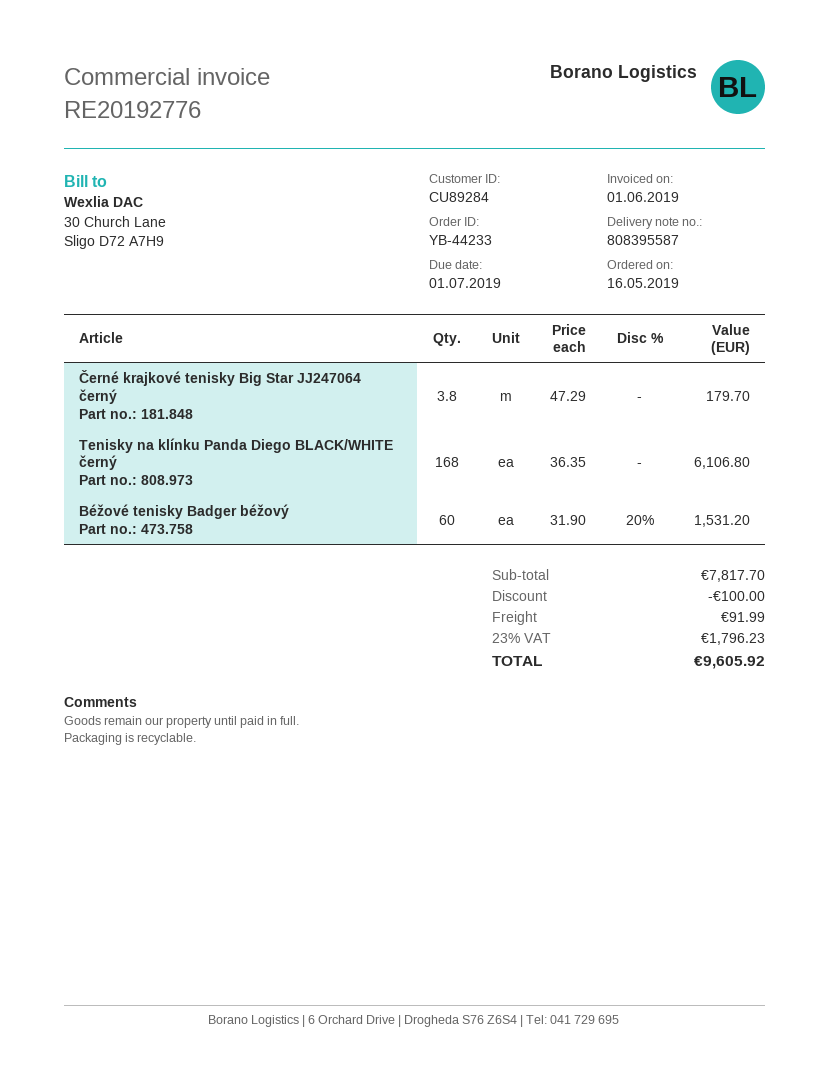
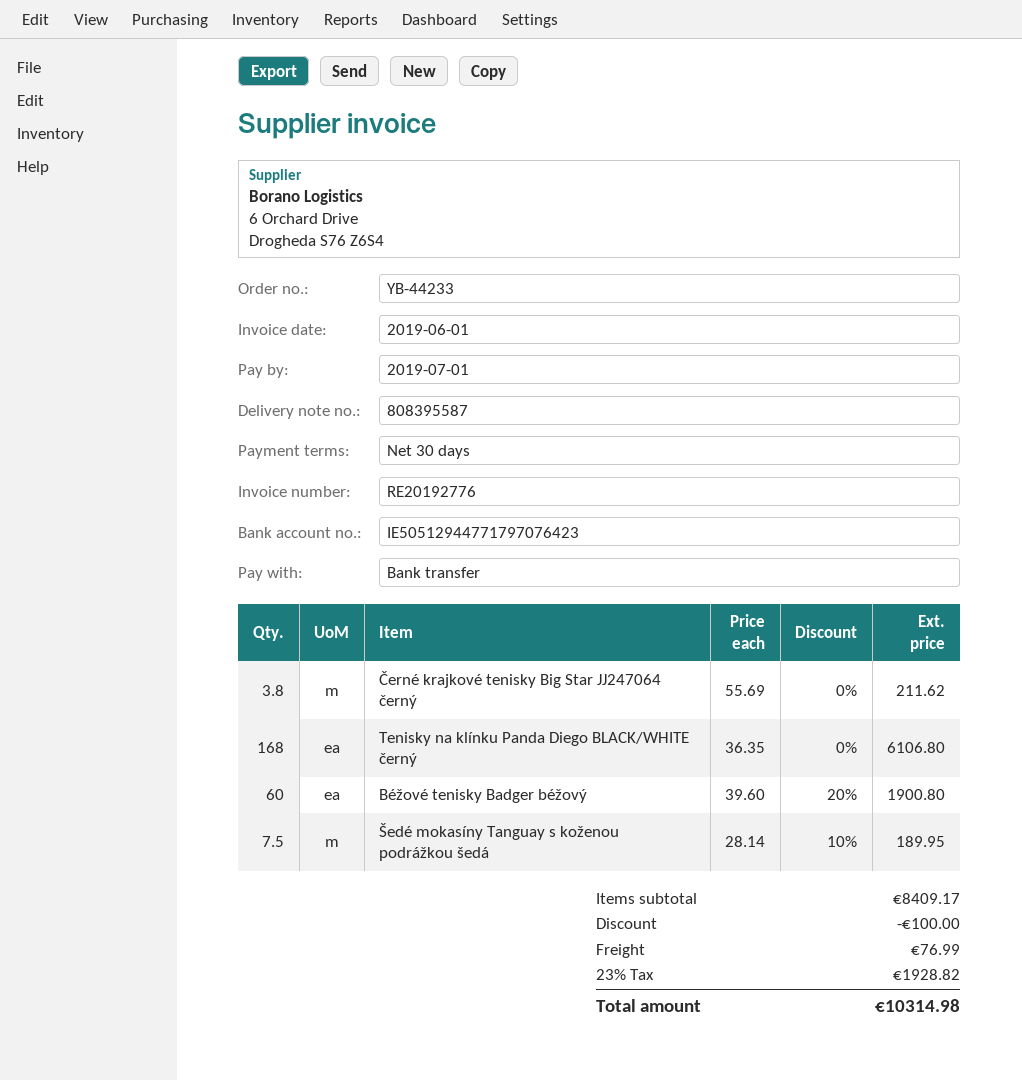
Černé krajkové tenisky Big Star JJ247064 černý: 3.8 x 47.29 = 179.70 -> 3.8 x 55.69 = 211.62
Béžové tenisky Badger béžový: 60 x 31.90 - 20% = 1531.20 -> 60 x 39.60 - 20% = 1900.80
Šedé mokasíny Tanguay s koženou podrážkou šedá: none -> 7.5 x 28.14 - 10% = 189.95
subtotal: 7817.70 -> 8409.17
shipping: 91.99 -> 76.99
tax: 23% = 1796.23 -> 23% = 1928.82
total: 9605.92 -> 10314.98

